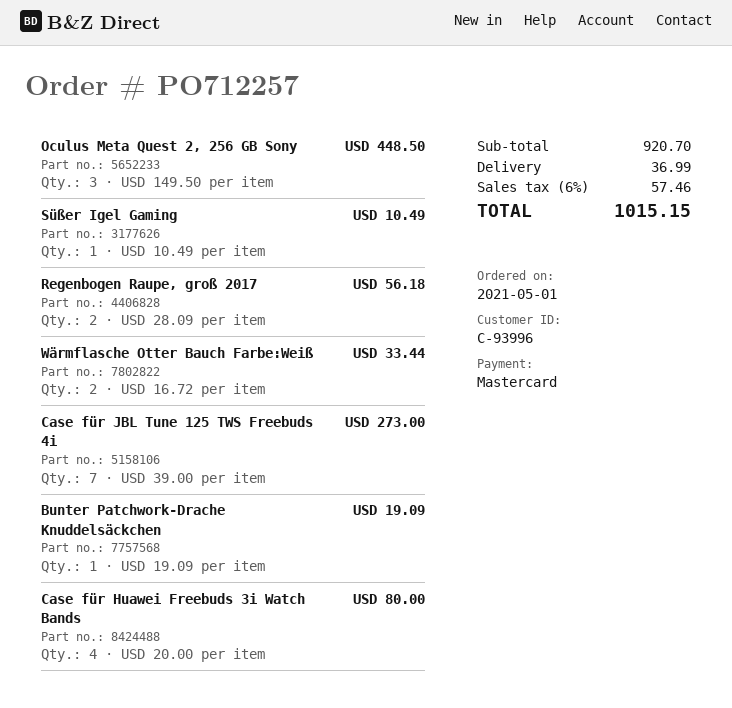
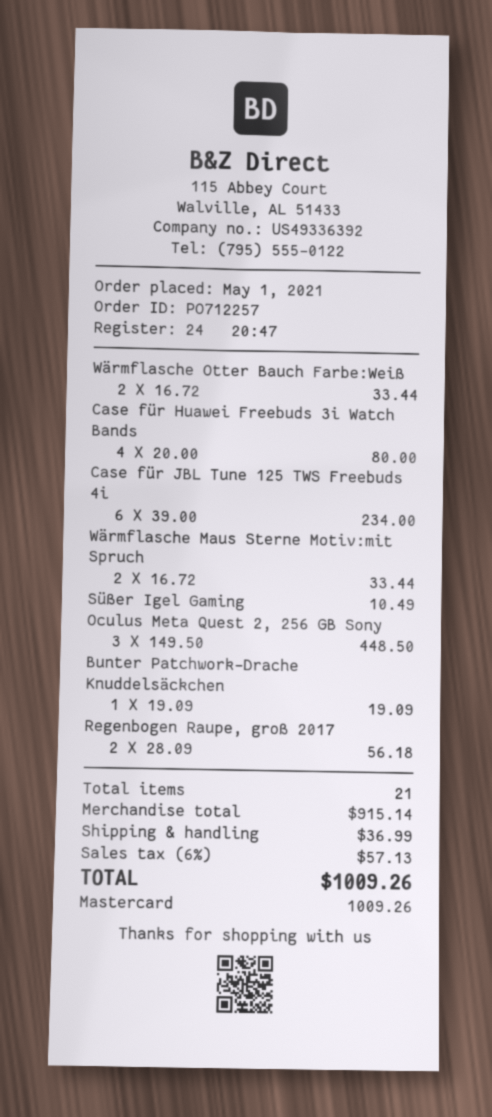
Case für JBL Tune 125 TWS Freebuds 4i: 7 x 39.00 = 273.00 -> 6 x 39.00 = 234.00
Wärmflasche Maus Sterne Motiv:mit Spruch: none -> 2 x 16.72 = 33.44
subtotal: 920.70 -> 915.14
tax: 6% = 57.46 -> 6% = 57.13
total: 1015.15 -> 1009.26

